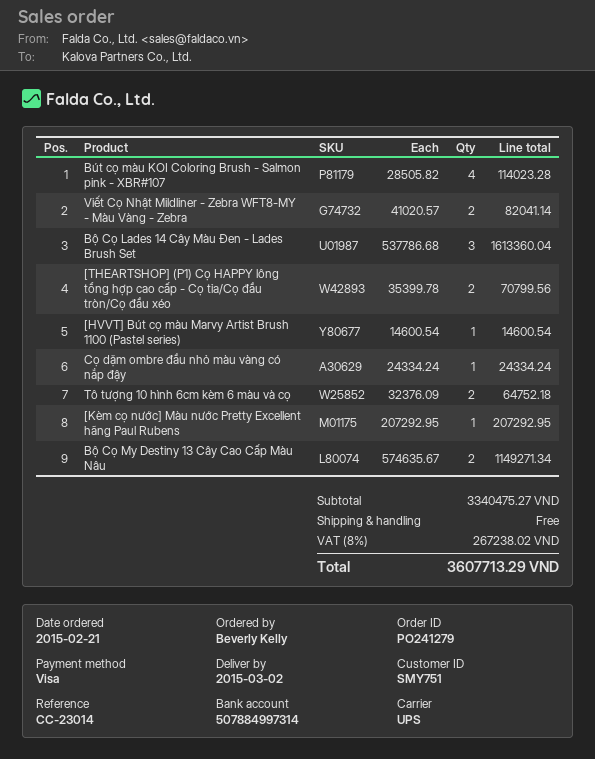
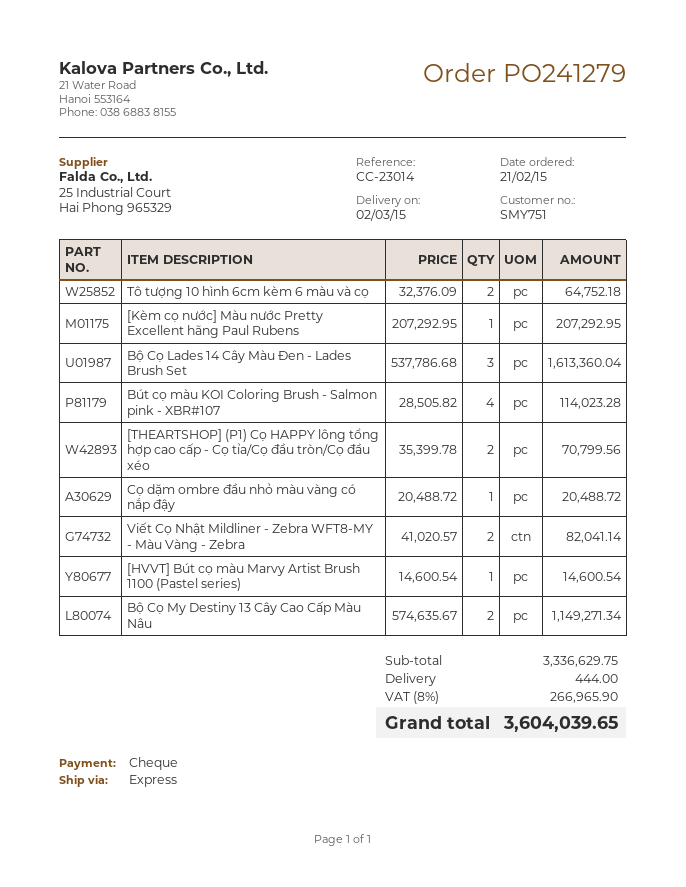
payment method: Visa -> cheque
shipping method: UPS -> express
Cọ dặm ombre đầu nhỏ màu vàng có nắp đậy: 1 x 24334.24 = 24334.24 -> 1 x 20488.72 = 20488.72
subtotal: 3340475.27 -> 3336629.75
shipping: 0.00 -> 444.00
tax: 8% = 267238.02 -> 8% = 266965.90
total: 3607713.29 -> 3604039.65

